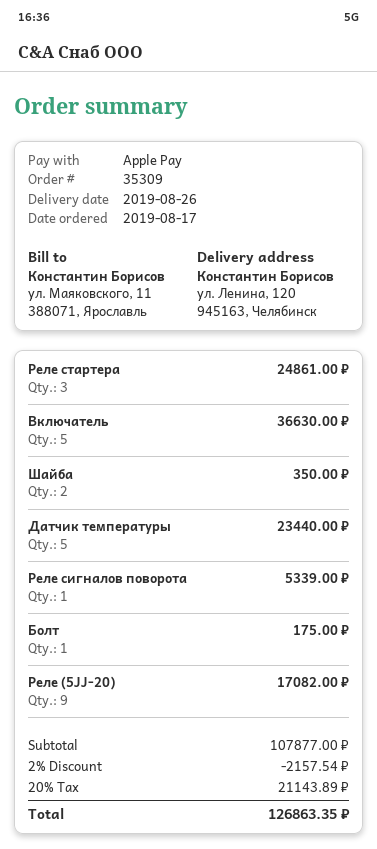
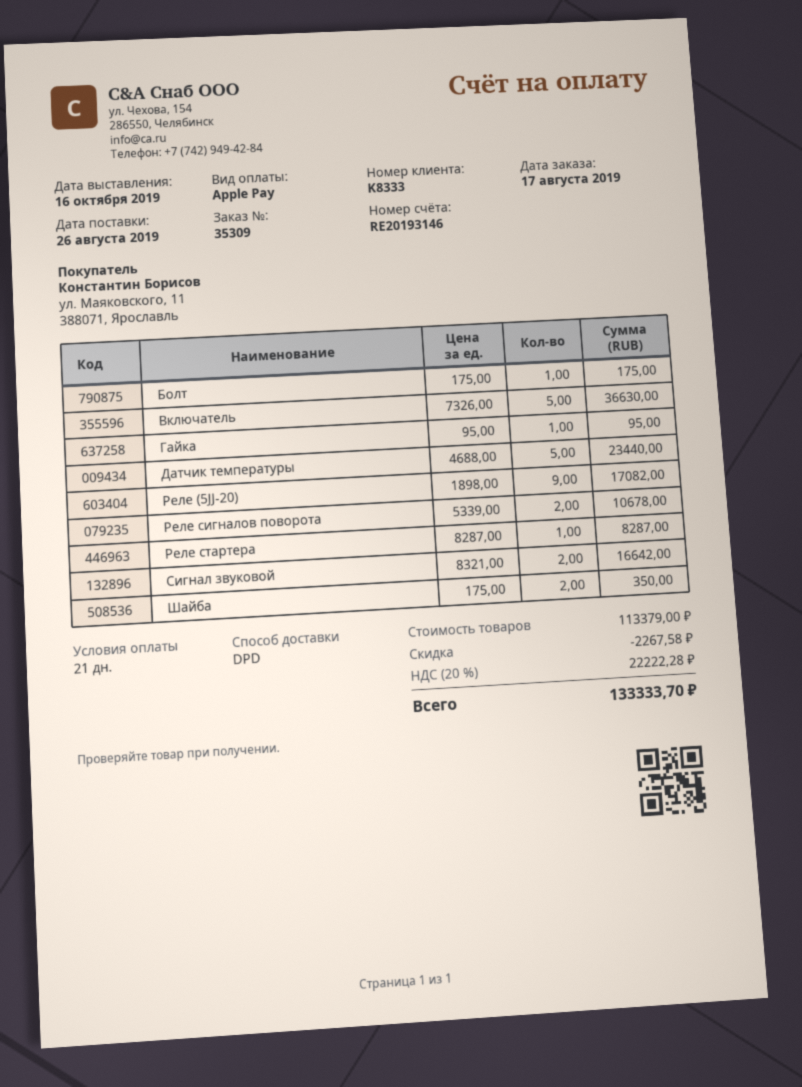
Реле стартера: 3 for 24861.00 -> 1 for 8287.00
Реле сигналов поворота: 1 for 5339.00 -> 2 for 10678.00
Гайка: none -> 1 for 95.00
Сигнал звуковой: none -> 2 for 16642.00
subtotal: 107877.00 -> 113379.00
discount: 2157.54 -> 2267.58
tax: 20% = 21143.89 -> 20% = 22222.28
total: 126863.35 -> 133333.70

